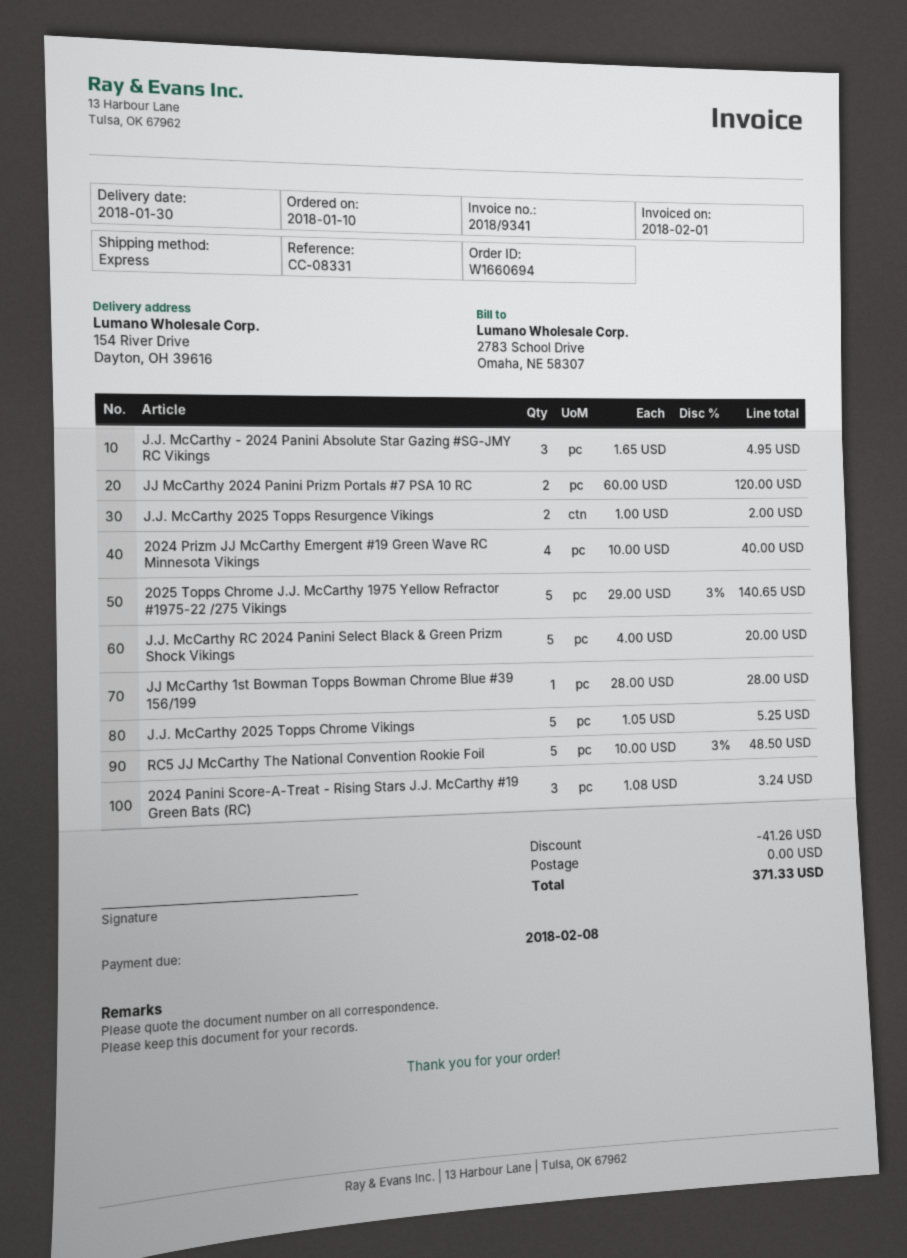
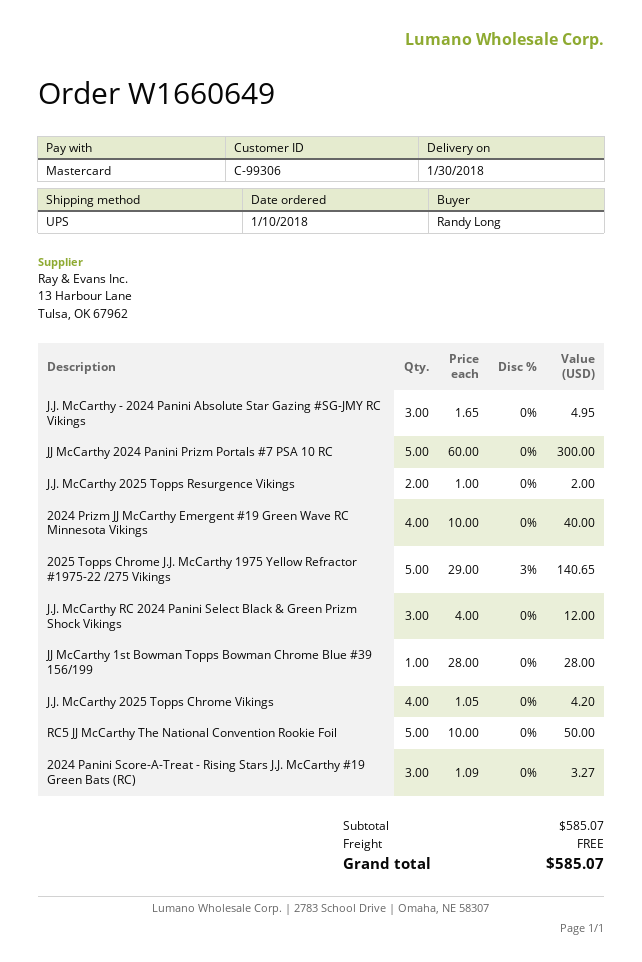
order number: W1660694 -> W1660649
shipping method: express -> UPS
JJ McCarthy 2024 Panini Prizm Portals #7 PSA 10 RC: 2 x 60.00 = 120.00 -> 5 x 60.00 = 300.00
J.J. McCarthy RC 2024 Panini Select Black & Green Prizm Shock Vikings: 5 x 4.00 = 20.00 -> 3 x 4.00 = 12.00
J.J. McCarthy 2025 Topps Chrome Vikings: 5 x 1.05 = 5.25 -> 4 x 1.05 = 4.20
RC5 JJ McCarthy The National Convention Rookie Foil: 5 x 10.00 - 3% = 48.50 -> 5 x 10.00 = 50.00
2024 Panini Score-A-Treat - Rising Stars J.J. McCarthy #19 Green Bats (RC): 3 x 1.08 = 3.24 -> 3 x 1.09 = 3.27
discount: 41.26 -> none
total: 371.33 -> 585.07

